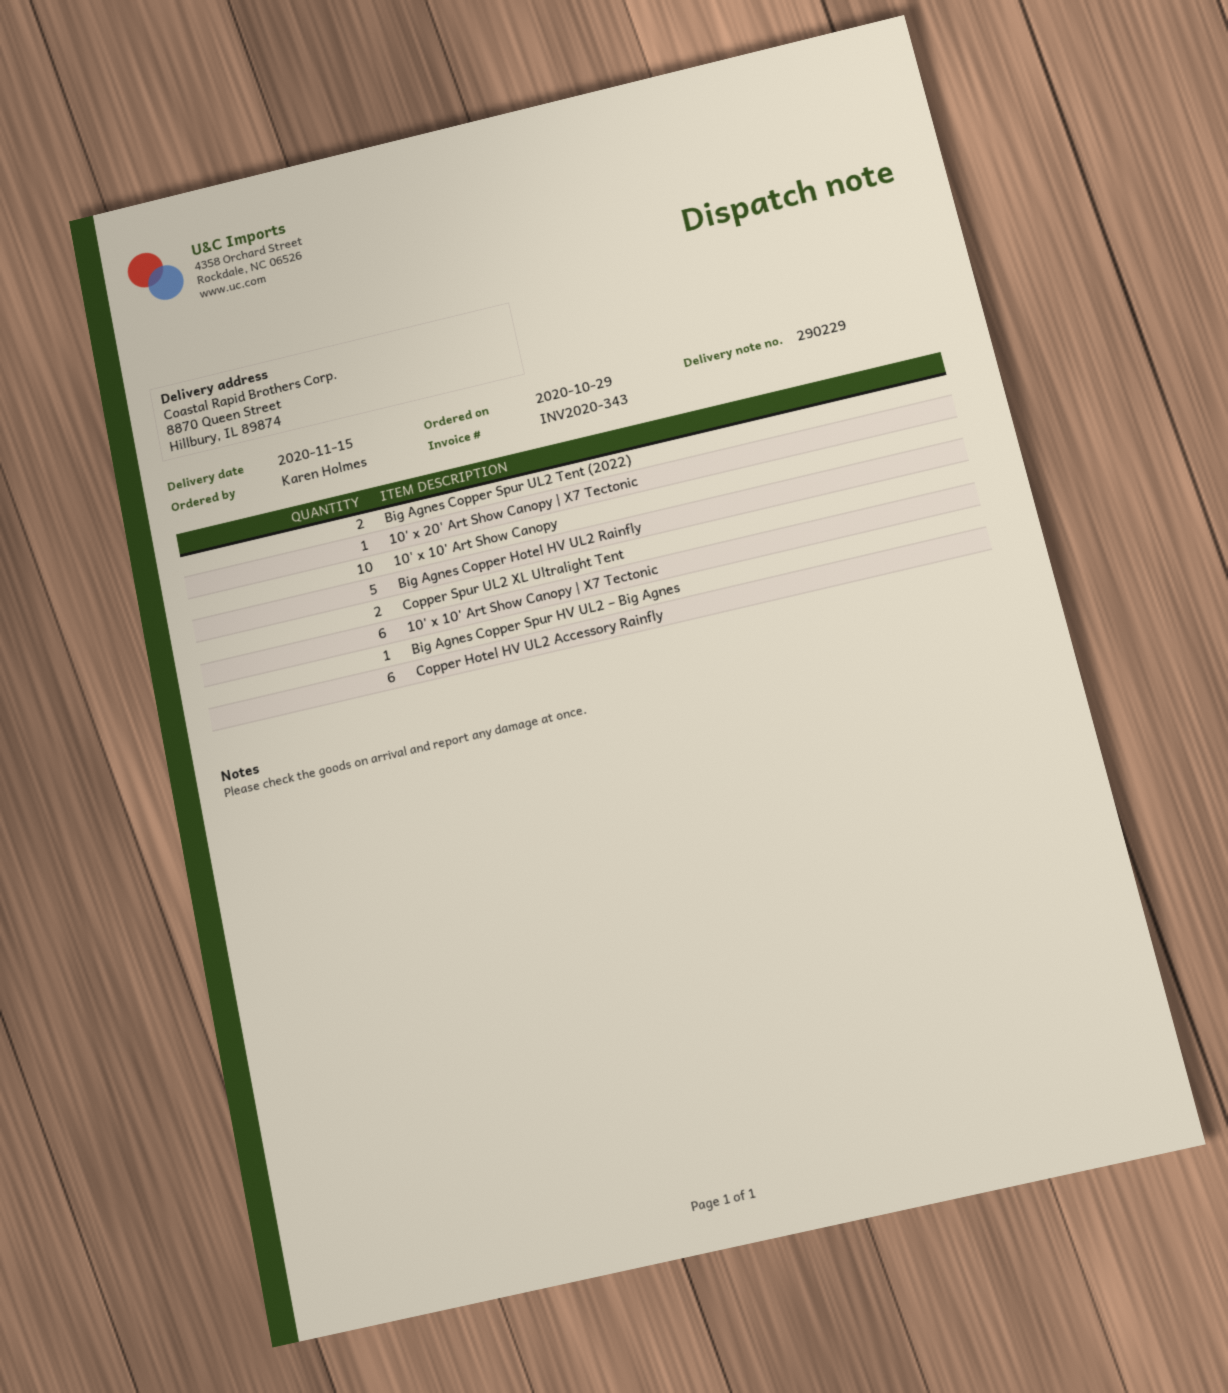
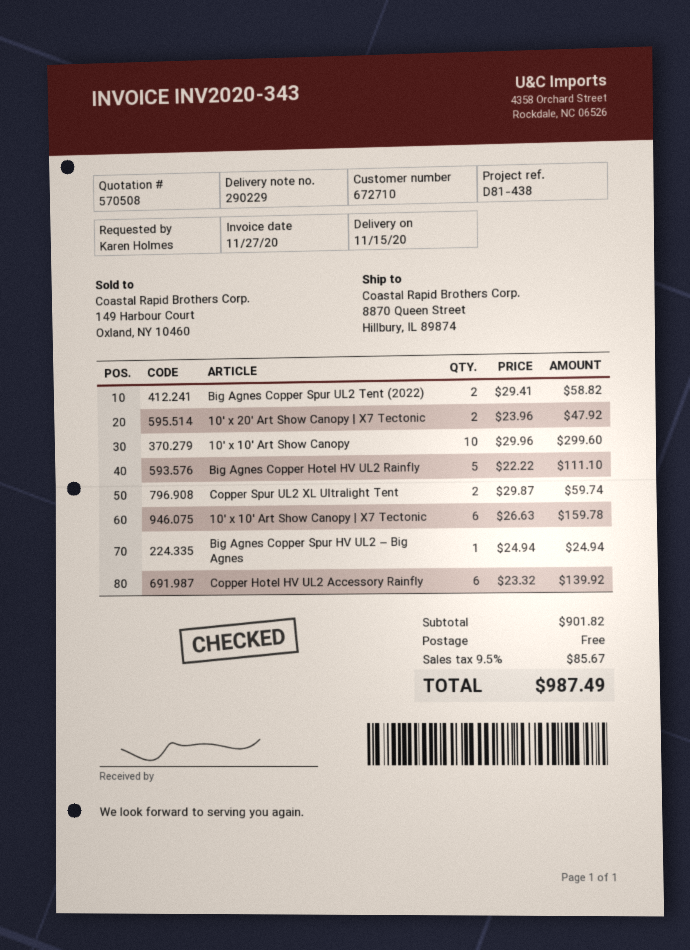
10' x 20' Art Show Canopy | X7 Tectonic: 1 -> 2

